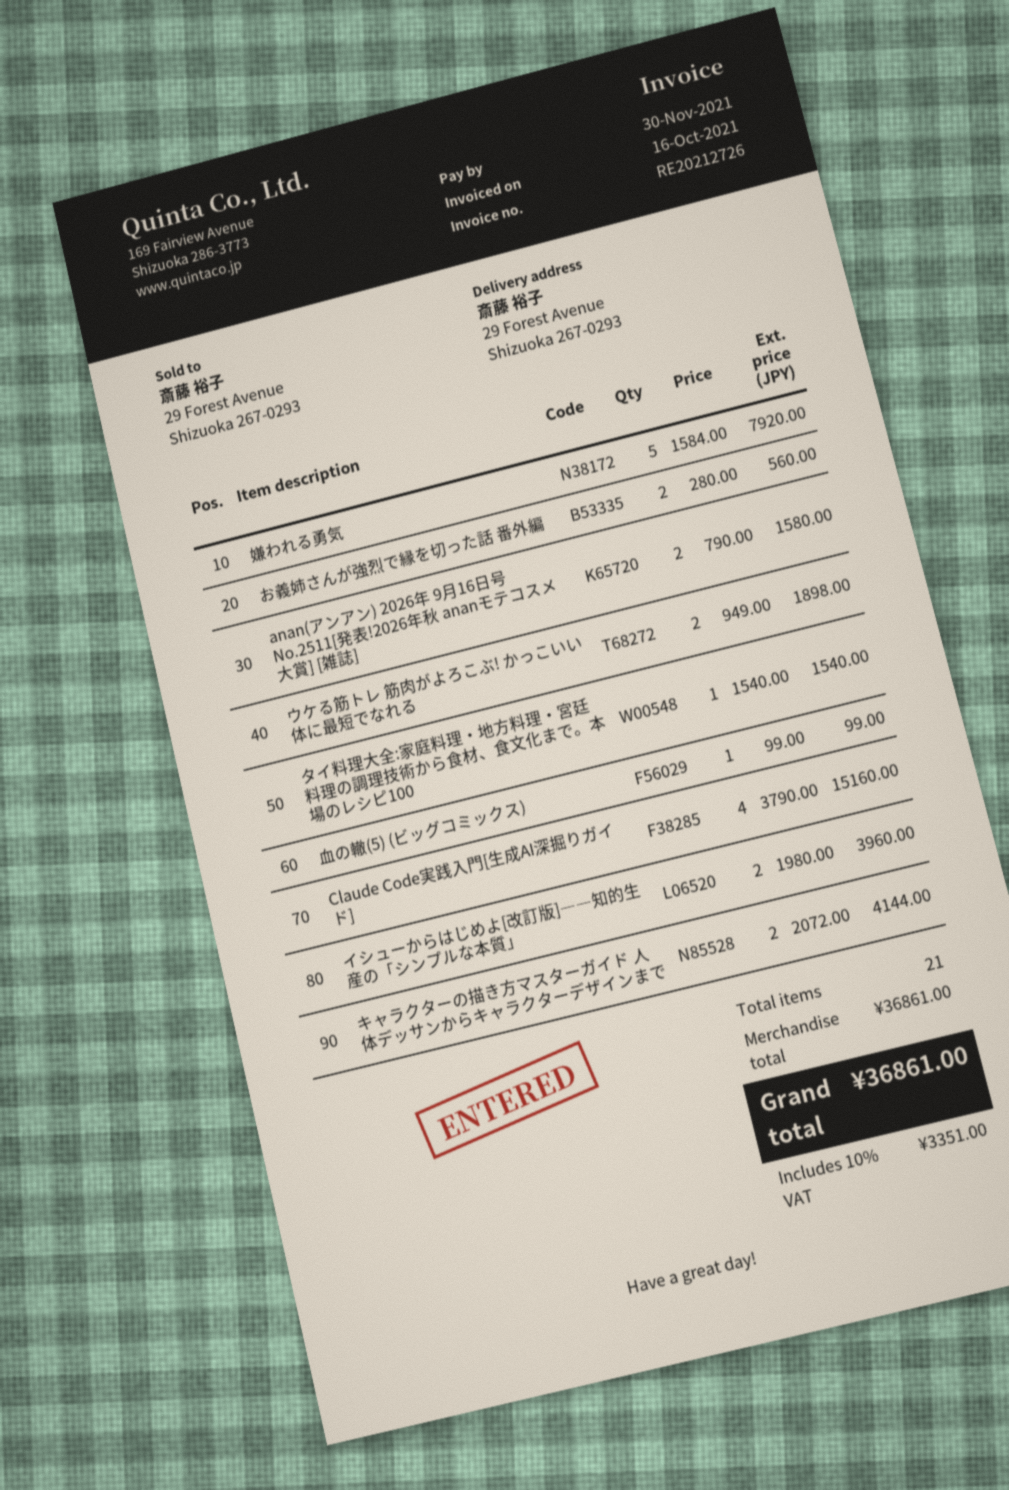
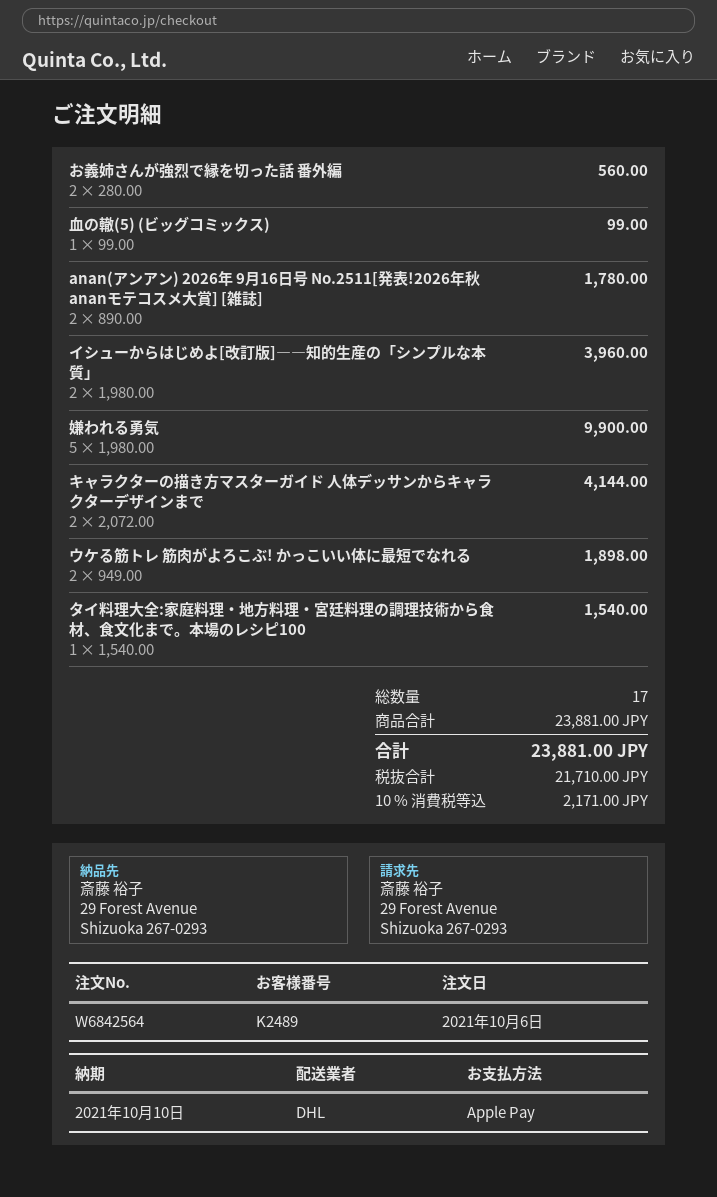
嫌われる勇気: 5 x 1584.00 = 7920.00 -> 5 x 1980.00 = 9900.00
anan(アンアン) 2026年 9月16日号 No.2511[発表!2026年秋 ananモテコスメ大賞] [雑誌]: 2 x 790.00 = 1580.00 -> 2 x 890.00 = 1780.00
Claude Code実践入門[生成AI深掘りガイド]: 4 x 3790.00 = 15160.00 -> none
total quantity: 21 -> 17
subtotal: 36861.00 -> 23881.00
tax: 10% = 3351.00 -> 10% = 2171.00
total: 36861.00 -> 23881.00

